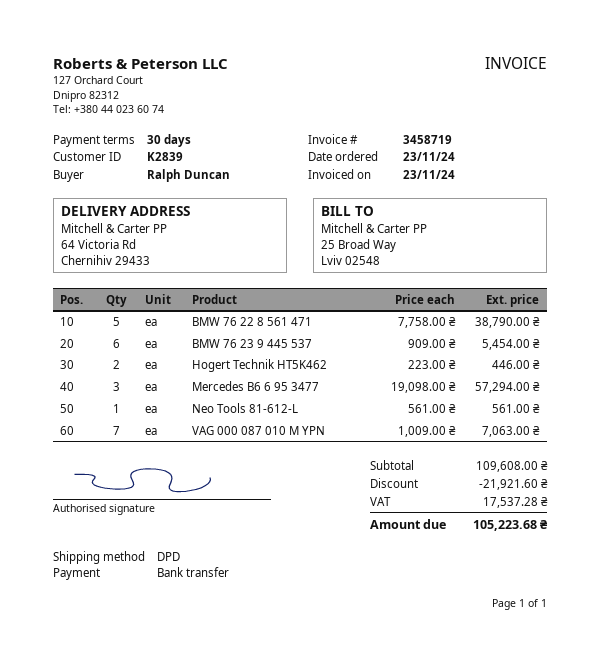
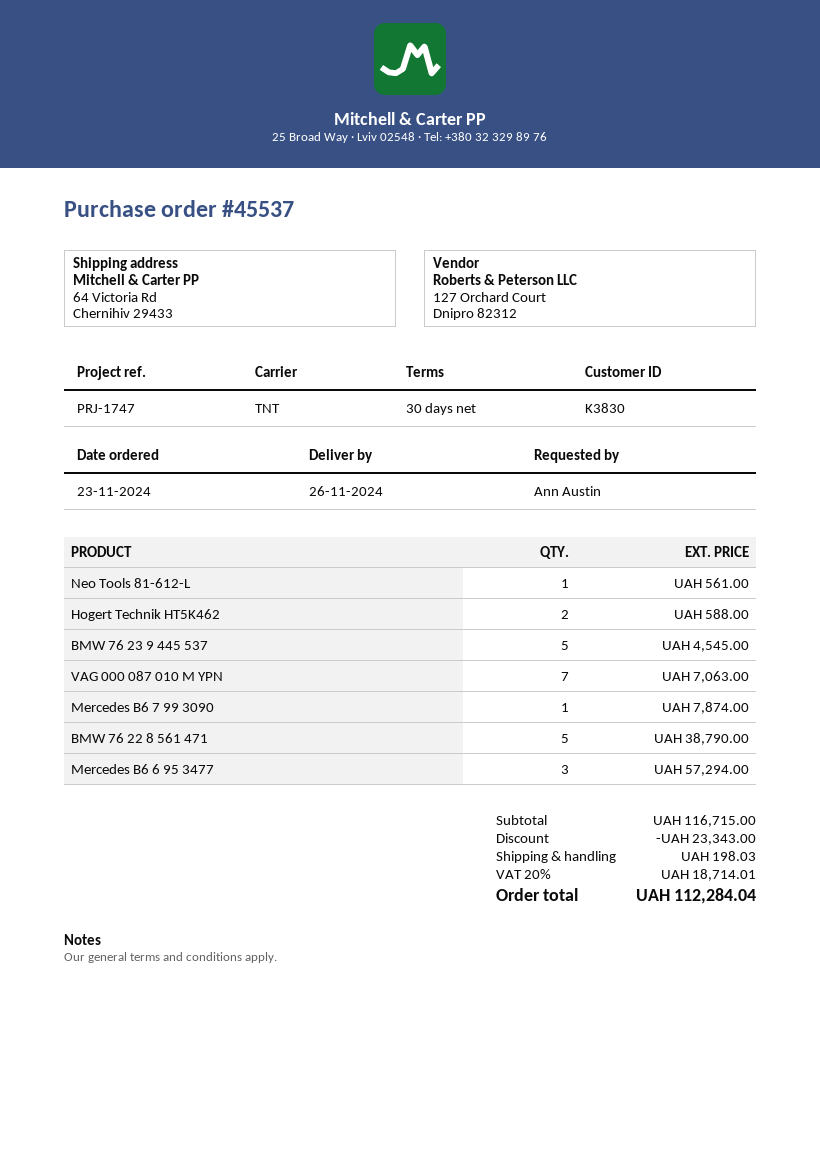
customer number: K2839 -> K3830
ordered by: Ralph Duncan -> Ann Austin
shipping method: DPD -> TNT
BMW 76 23 9 445 537: 6 for 5454.00 -> 5 for 4545.00
Hogert Technik HT5K462: 2 for 446.00 -> 2 for 588.00
Mercedes B6 7 99 3090: none -> 1 for 7874.00
subtotal: 109608.00 -> 116715.00
discount: 21921.60 -> 23343.00
shipping: none -> 198.03
tax: 17537.28 -> 18714.01
total: 105223.68 -> 112284.04

